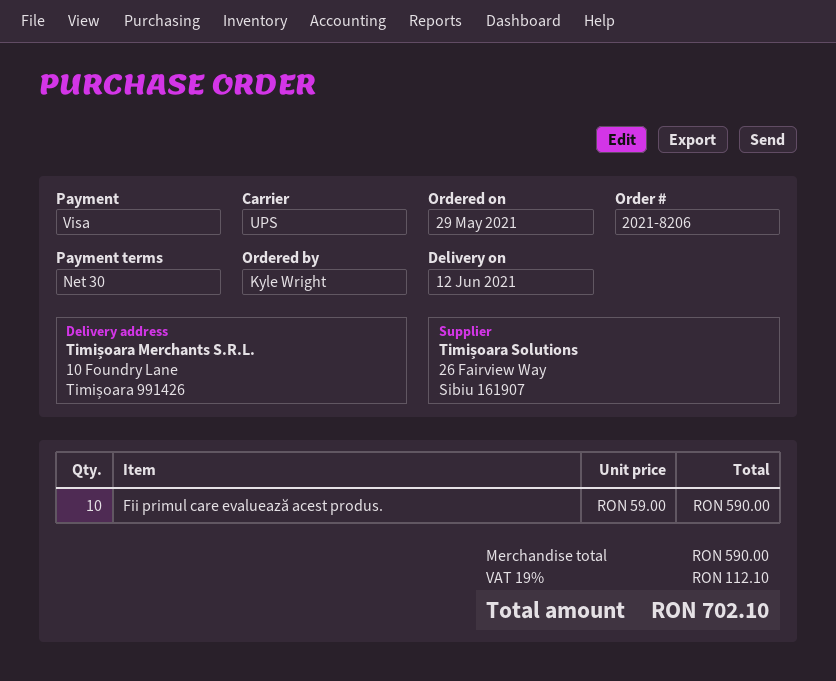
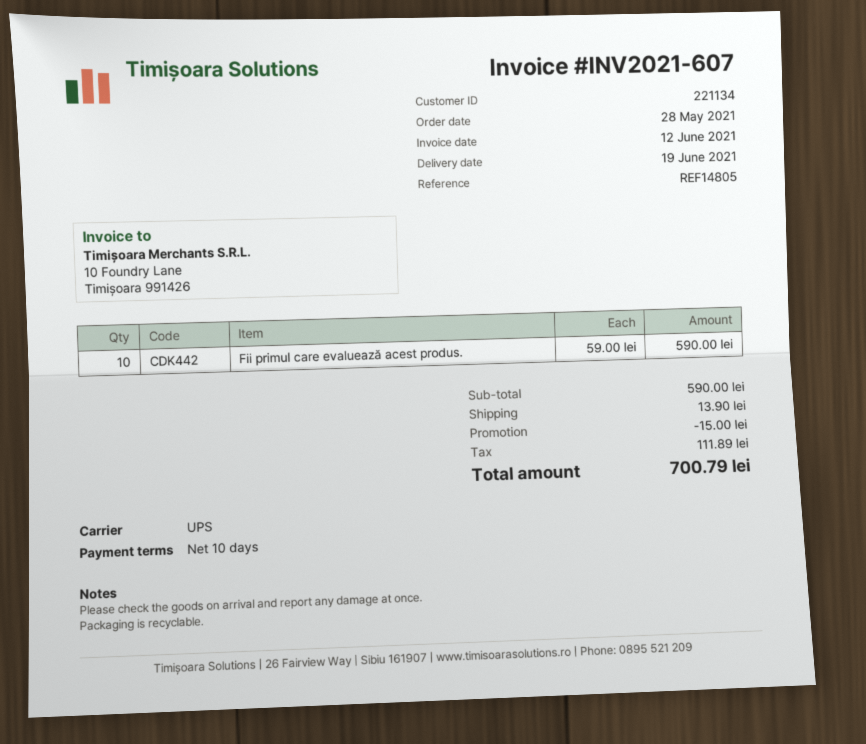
order date: 2021-05-29 -> 2021-05-28
delivery date: 2021-06-12 -> 2021-06-19
payment terms: 30 days -> 10 days
discount: none -> 15.00
shipping: none -> 13.90
tax: 112.10 -> 111.89
total: 702.10 -> 700.79

